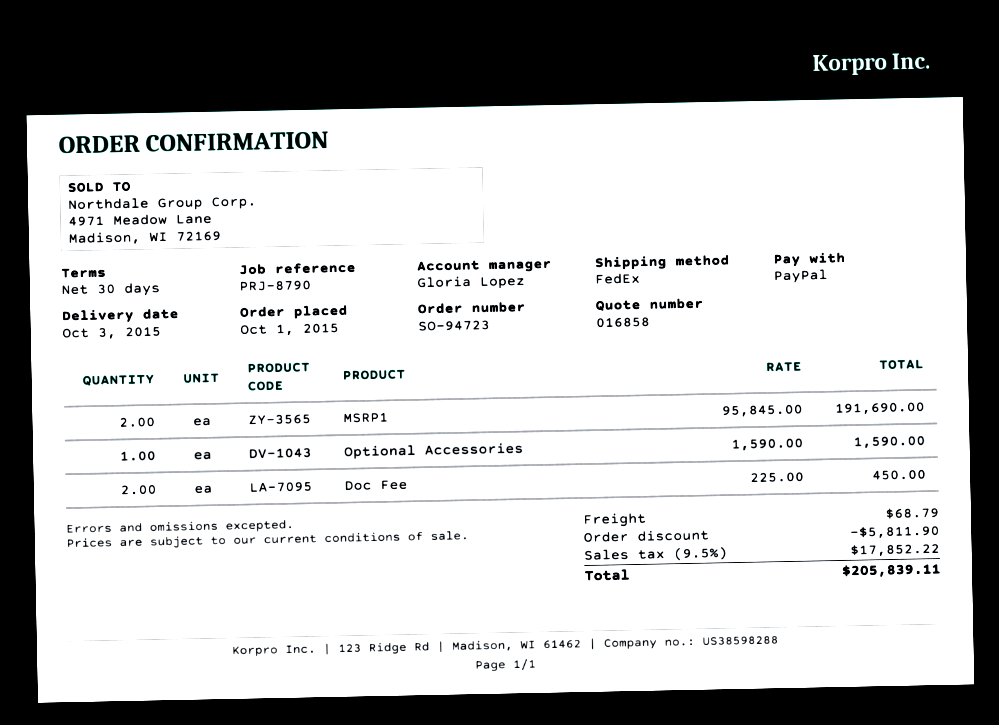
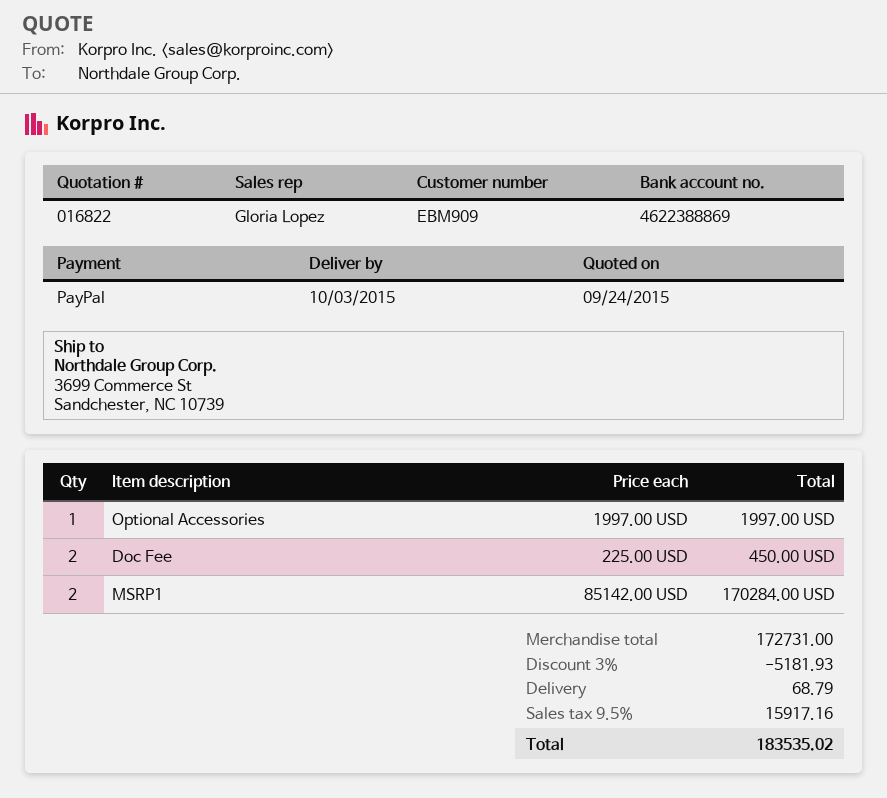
quote number: 016858 -> 016822
MSRP1: 2 x 95845.00 = 191690.00 -> 2 x 85142.00 = 170284.00
Optional Accessories: 1 x 1590.00 = 1590.00 -> 1 x 1997.00 = 1997.00
discount: 5811.90 -> 5181.93
tax: 9.5% = 17852.22 -> 9.5% = 15917.16
total: 205839.11 -> 183535.02

